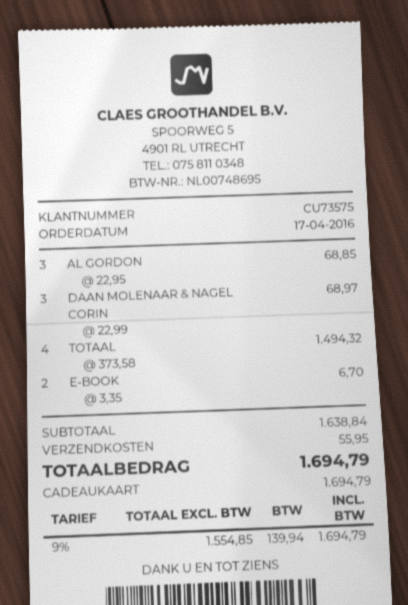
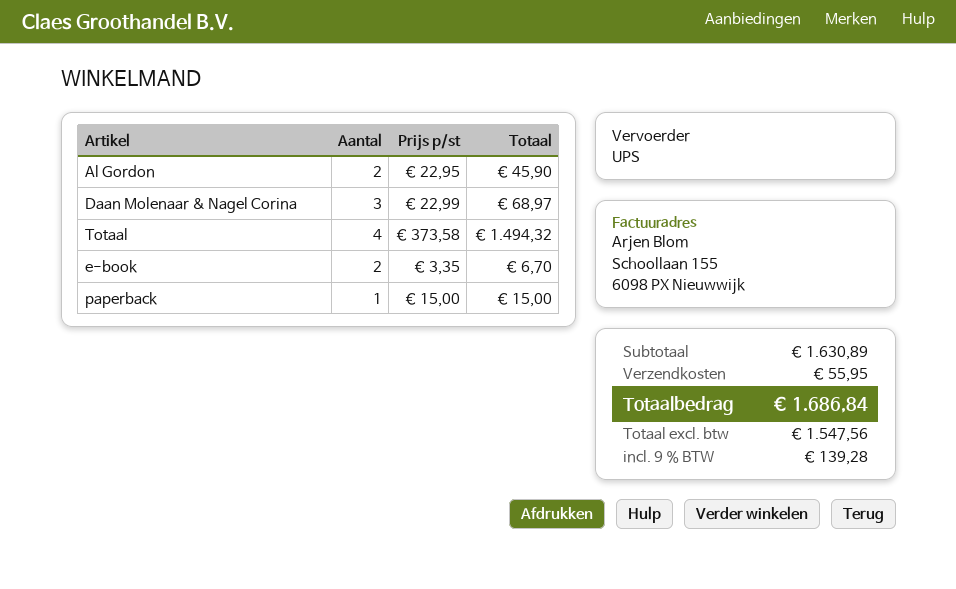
AL GORDON: 3 x 22.95 = 68.85 -> 2 x 22.95 = 45.90
paperback: none -> 1 x 15.00 = 15.00
subtotal: 1638.84 -> 1630.89
net: 1554.85 -> 1547.56
tax: 9% = 139.94 -> 9% = 139.28
total: 1694.79 -> 1686.84

